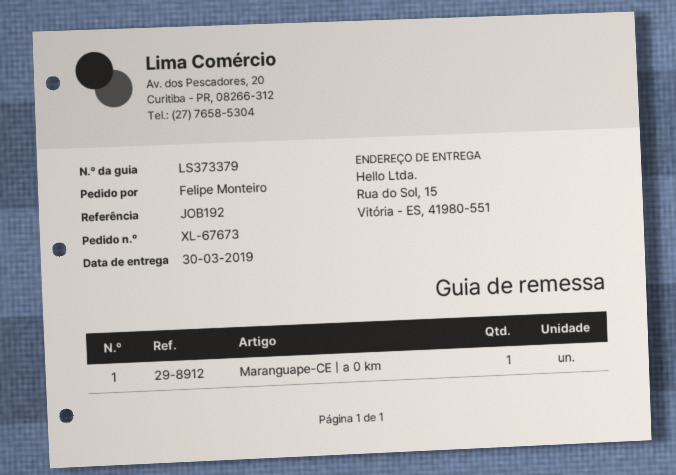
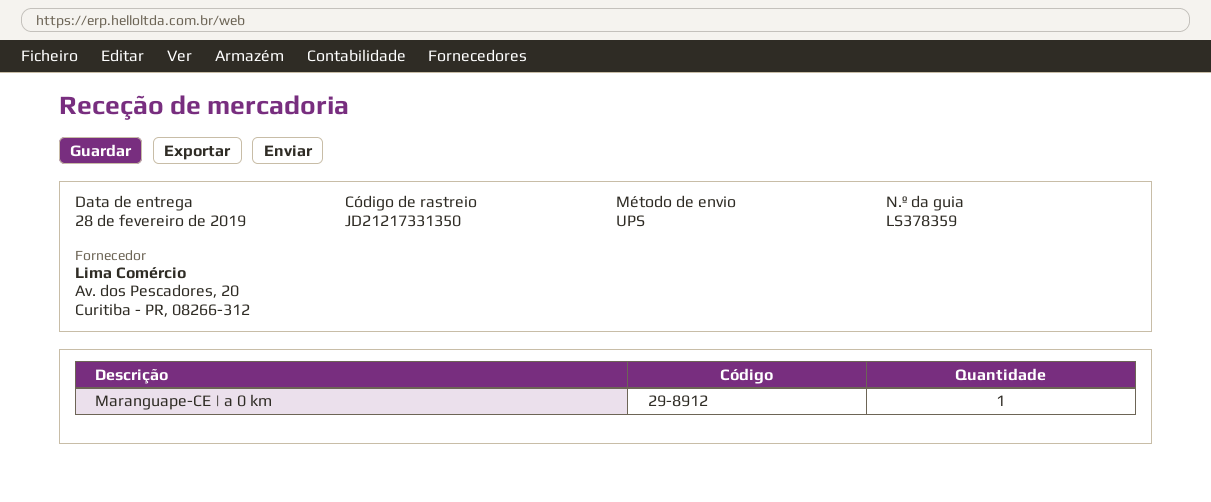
delivery note number: LS373379 -> LS378359
delivery date: 2019-03-30 -> 2019-02-28

